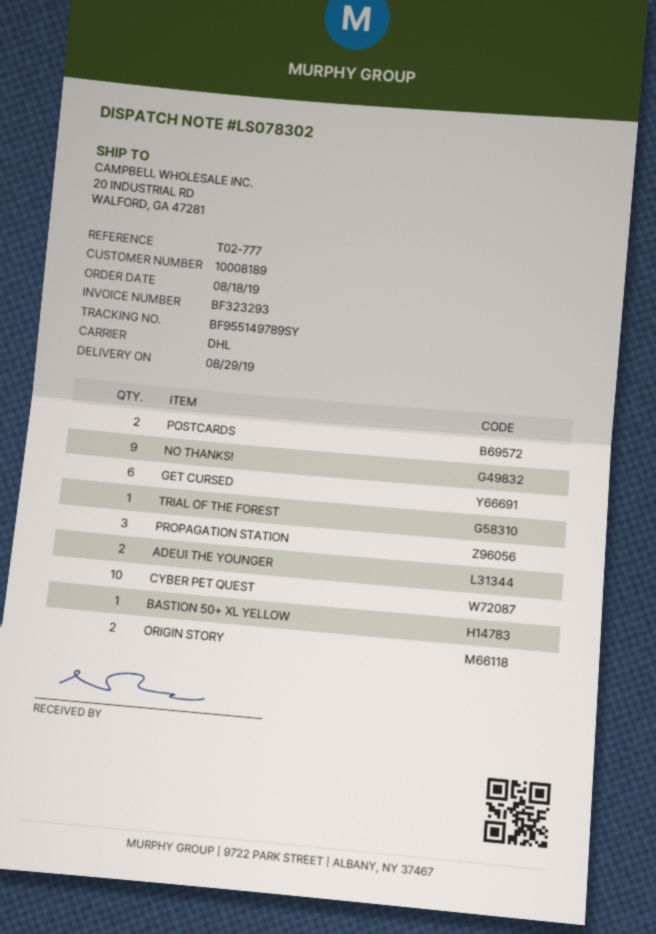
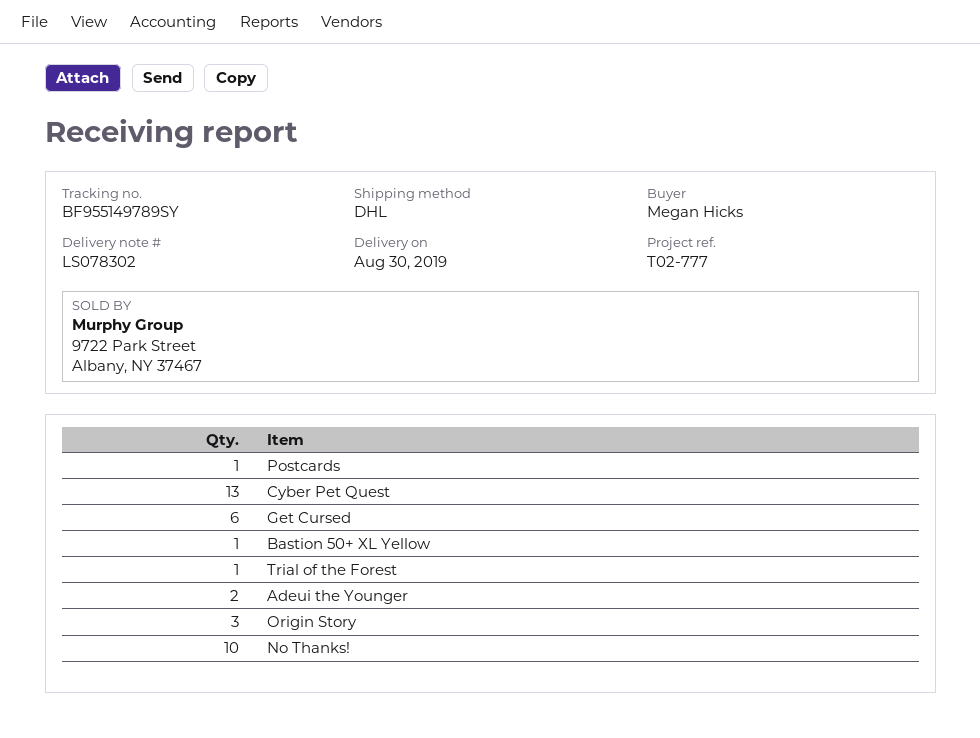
delivery date: 2019-08-29 -> 2019-08-30
POSTCARDS: 2 -> 1
NO THANKS!: 9 -> 10
PROPAGATION STATION: 3 -> none
CYBER PET QUEST: 10 -> 13
ORIGIN STORY: 2 -> 3

